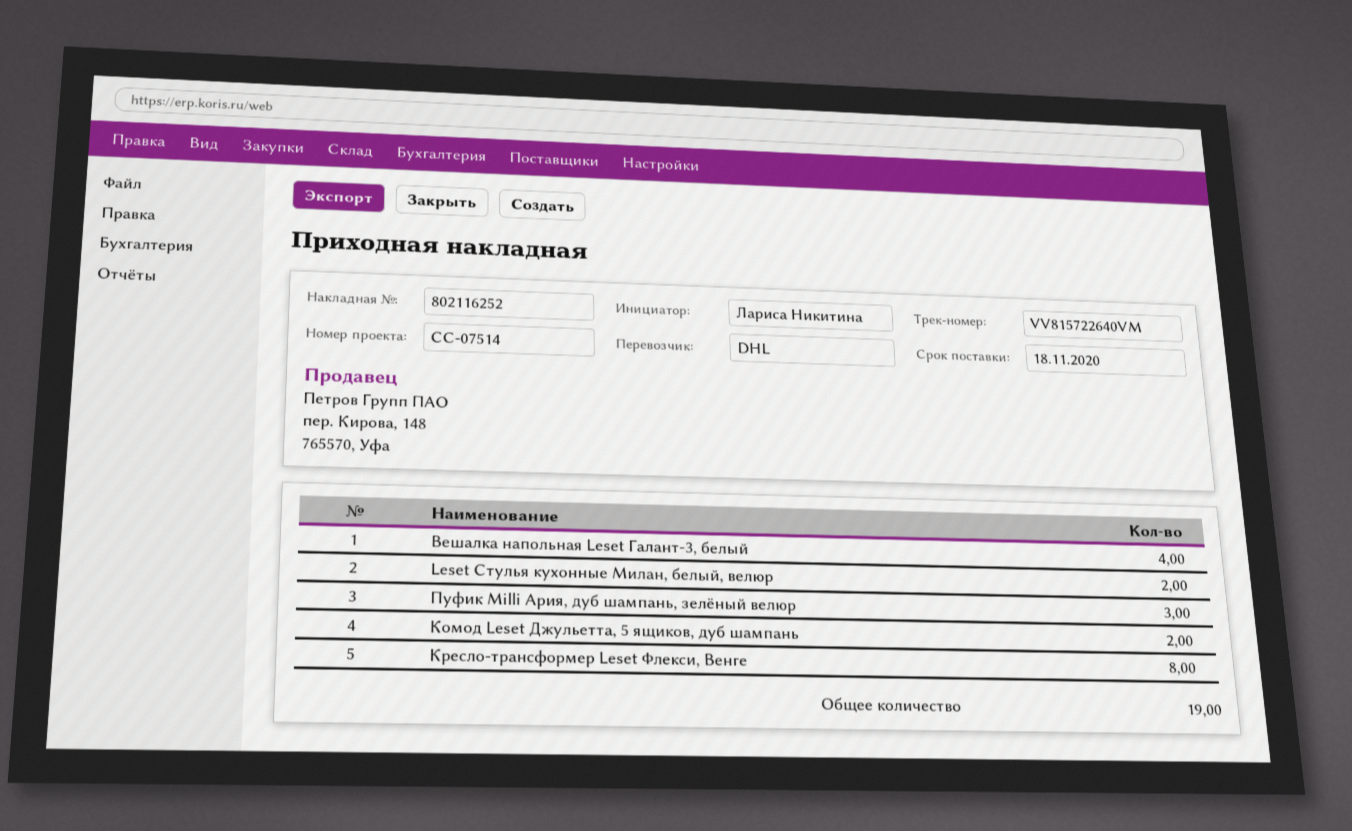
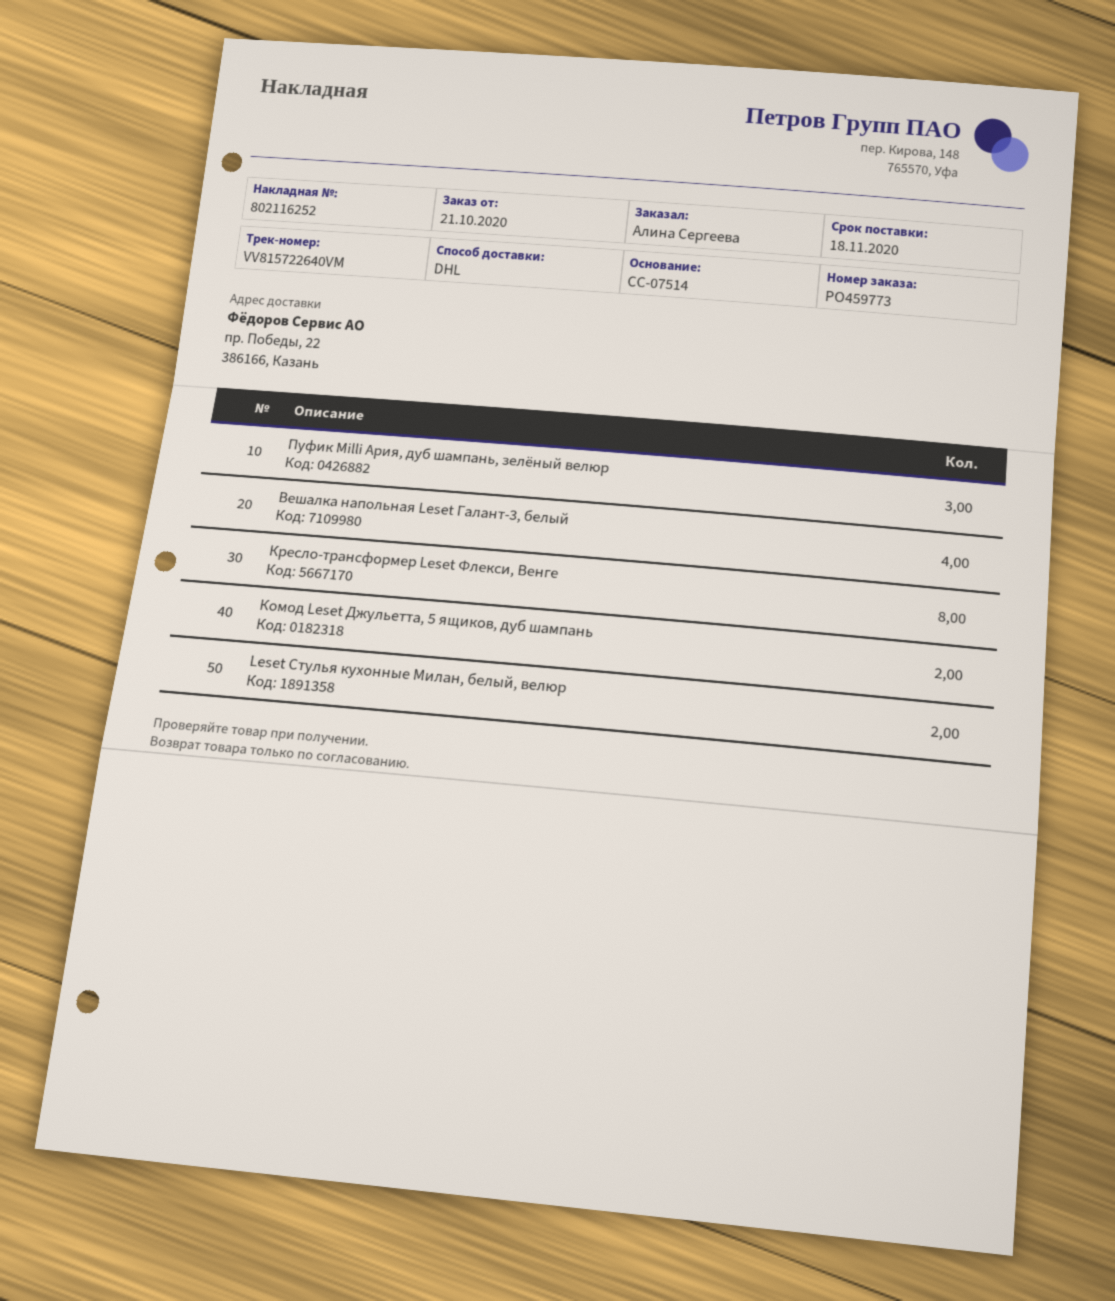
ordered by: Лариса Никитина -> Алина Сергеева

